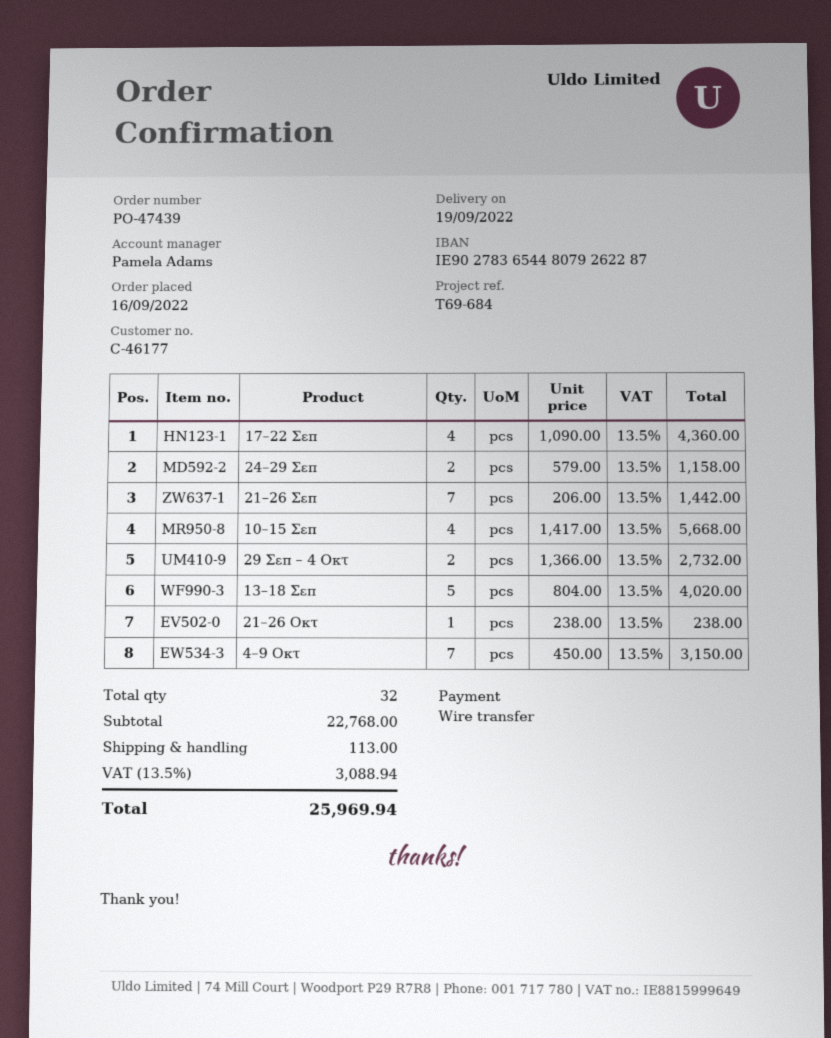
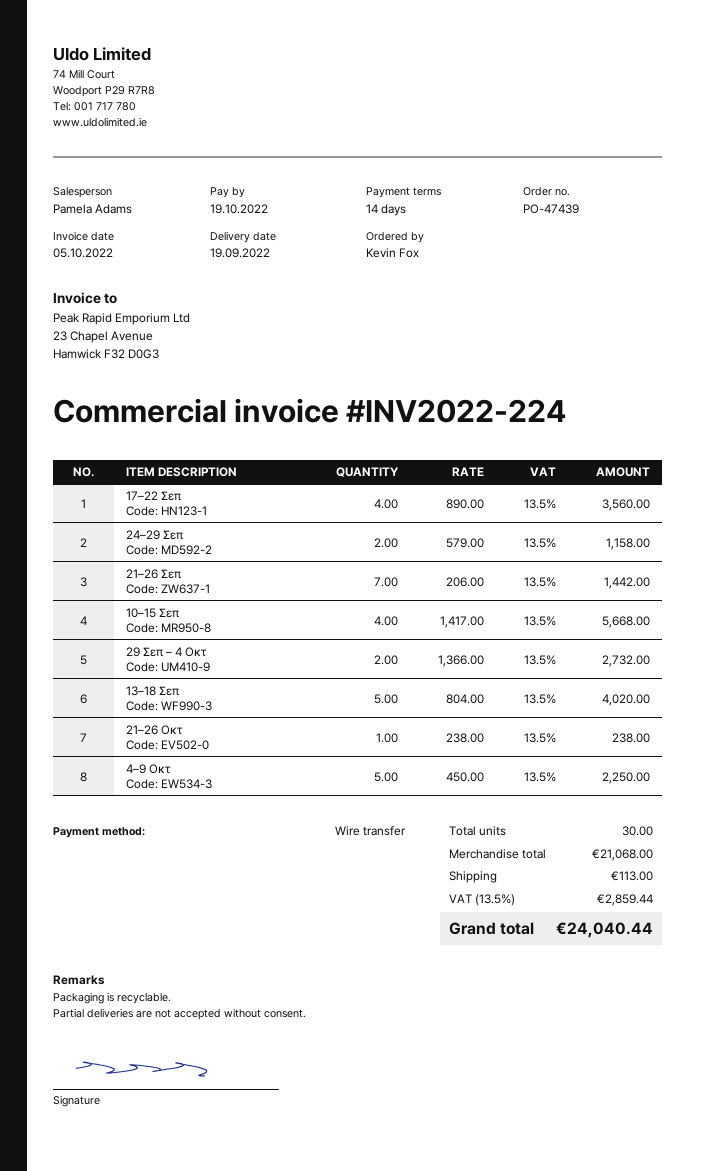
17–22 Σεπ: 4 x 1090.00 = 4360.00 -> 4 x 890.00 = 3560.00
4–9 Οκτ: 7 x 450.00 = 3150.00 -> 5 x 450.00 = 2250.00
total quantity: 32 -> 30
subtotal: 22768.00 -> 21068.00
tax: 13.5% = 3088.94 -> 13.5% = 2859.44
total: 25969.94 -> 24040.44

